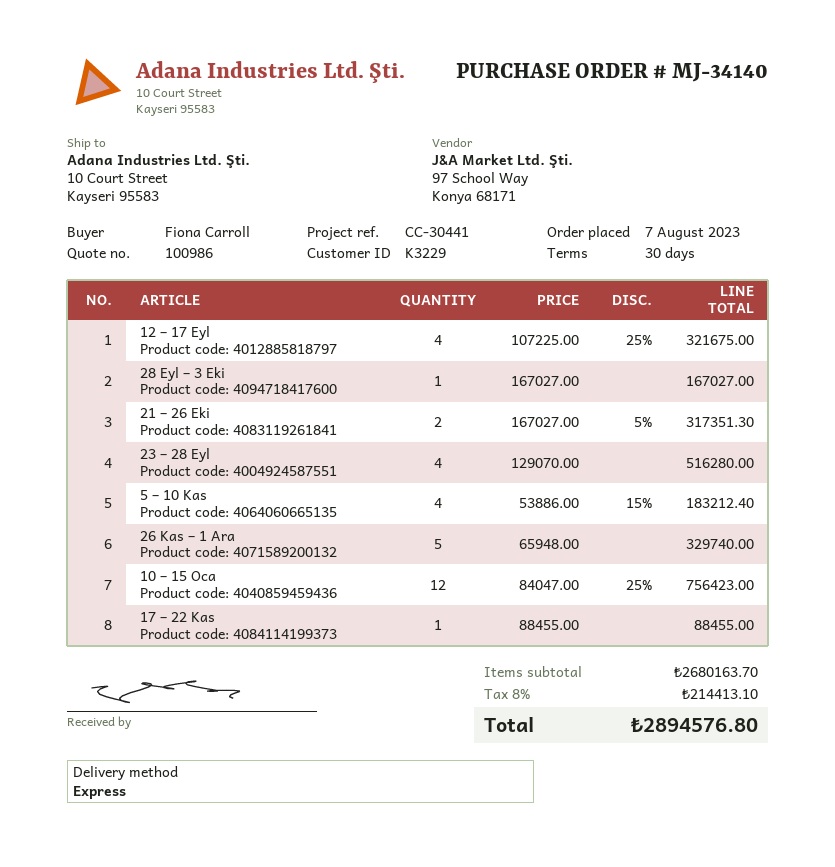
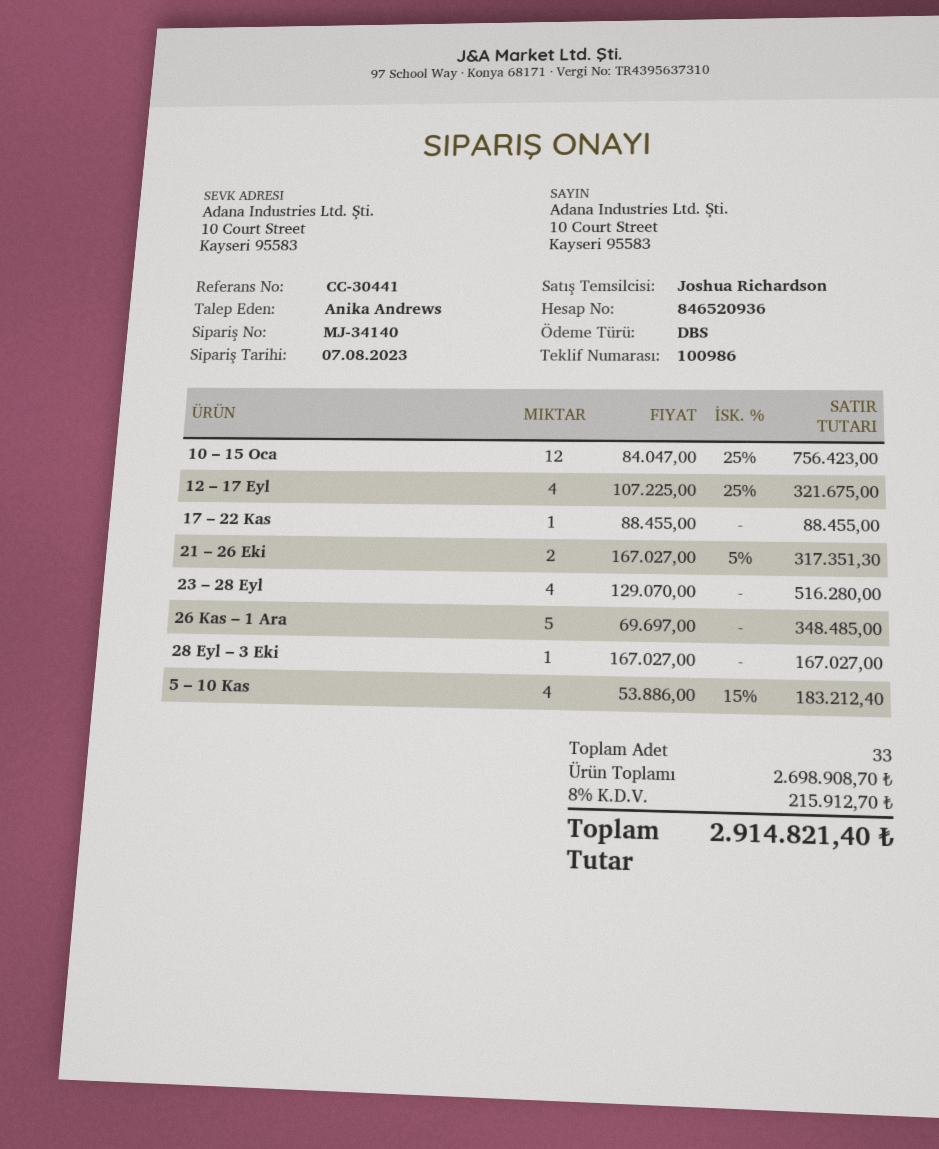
ordered by: Fiona Carroll -> Anika Andrews
26 Kas – 1 Ara: 5 x 65948.00 = 329740.00 -> 5 x 69697.00 = 348485.00
subtotal: 2680163.70 -> 2698908.70
tax: 8% = 214413.10 -> 8% = 215912.70
total: 2894576.80 -> 2914821.40

